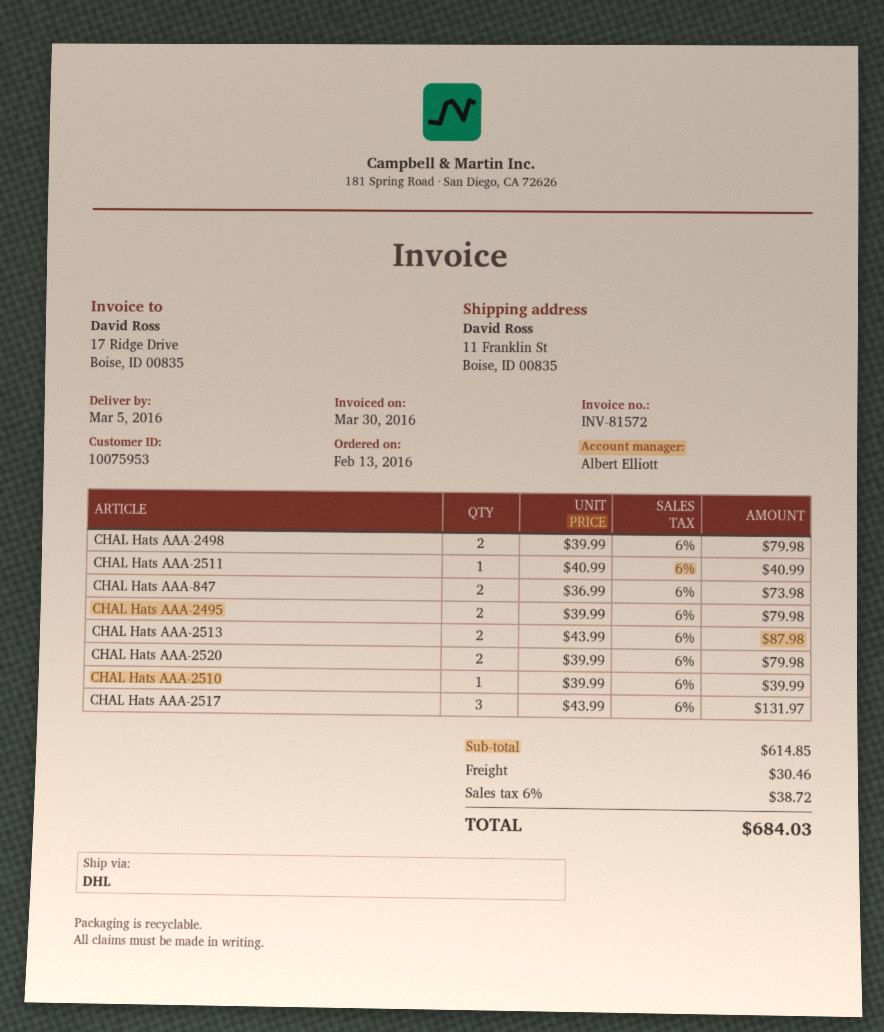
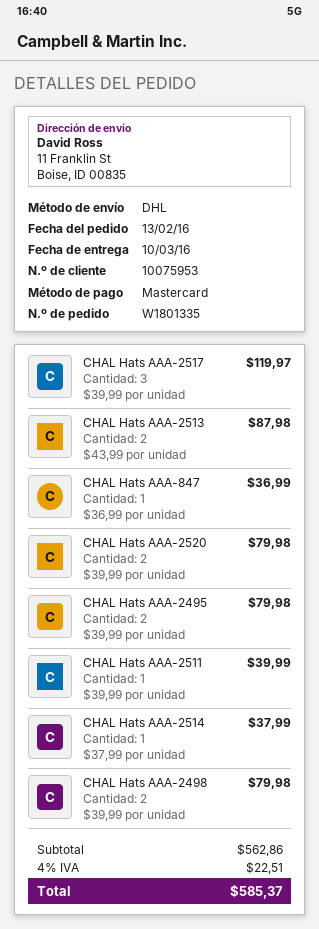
delivery date: 2016-03-05 -> 2016-03-10
CHAL Hats AAA-2511: 1 x 40.99 = 40.99 -> 1 x 39.99 = 39.99
CHAL Hats AAA-847: 2 x 36.99 = 73.98 -> 1 x 36.99 = 36.99
CHAL Hats AAA-2510: 1 x 39.99 = 39.99 -> none
CHAL Hats AAA-2517: 3 x 43.99 = 131.97 -> 3 x 39.99 = 119.97
CHAL Hats AAA-2514: none -> 1 x 37.99 = 37.99
subtotal: 614.85 -> 562.86
shipping: 30.46 -> none
tax: 6% = 38.72 -> 4% = 22.51
total: 684.03 -> 585.37

